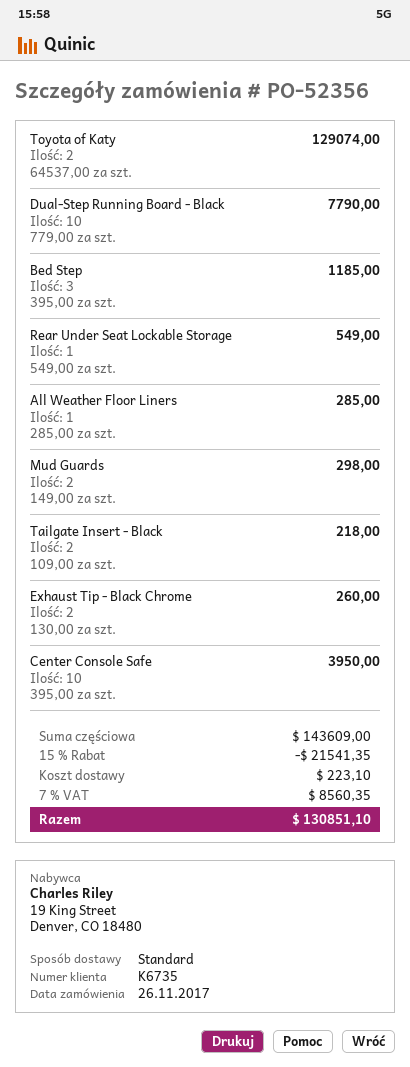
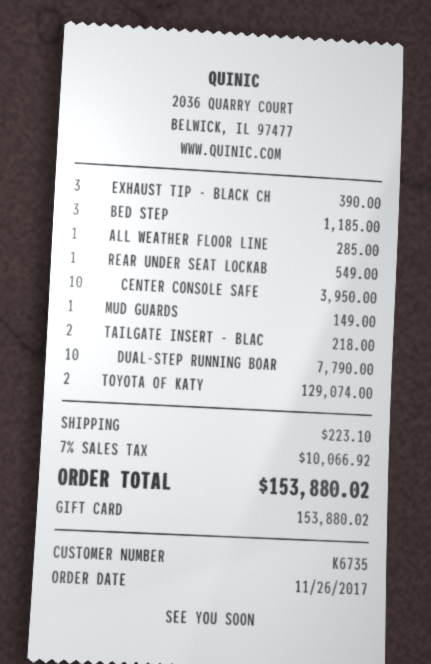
Mud Guards: 2 for 298.00 -> 1 for 149.00
Exhaust Tip - Black Chrome: 2 for 260.00 -> 3 for 390.00
discount: 15% = 21541.35 -> none
tax: 7% = 8560.35 -> 7% = 10066.92
total: 130851.10 -> 153880.02

